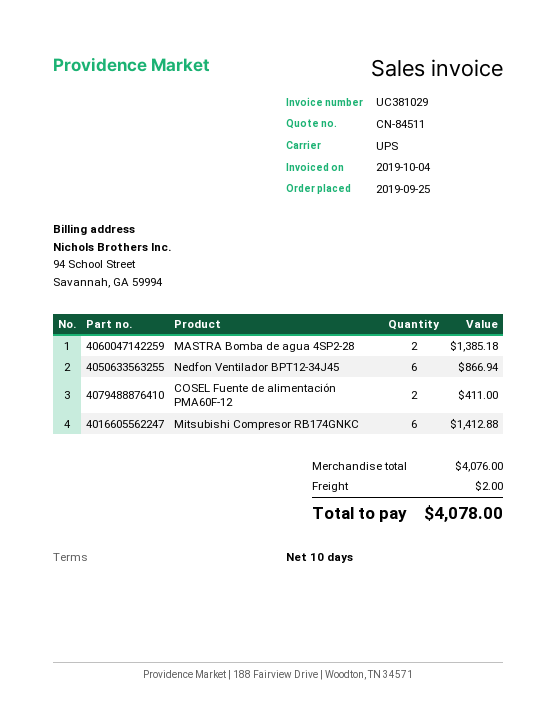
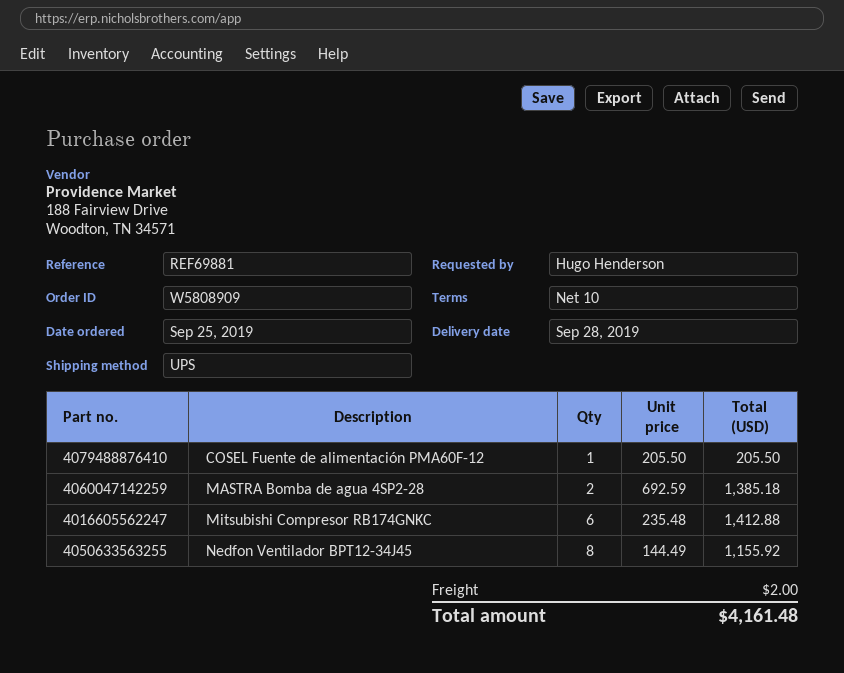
Nedfon Ventilador BPT12-34J45: 6 for 866.94 -> 8 for 1155.92
COSEL Fuente de alimentación PMA60F-12: 2 for 411.00 -> 1 for 205.50
total: 4078.00 -> 4161.48

